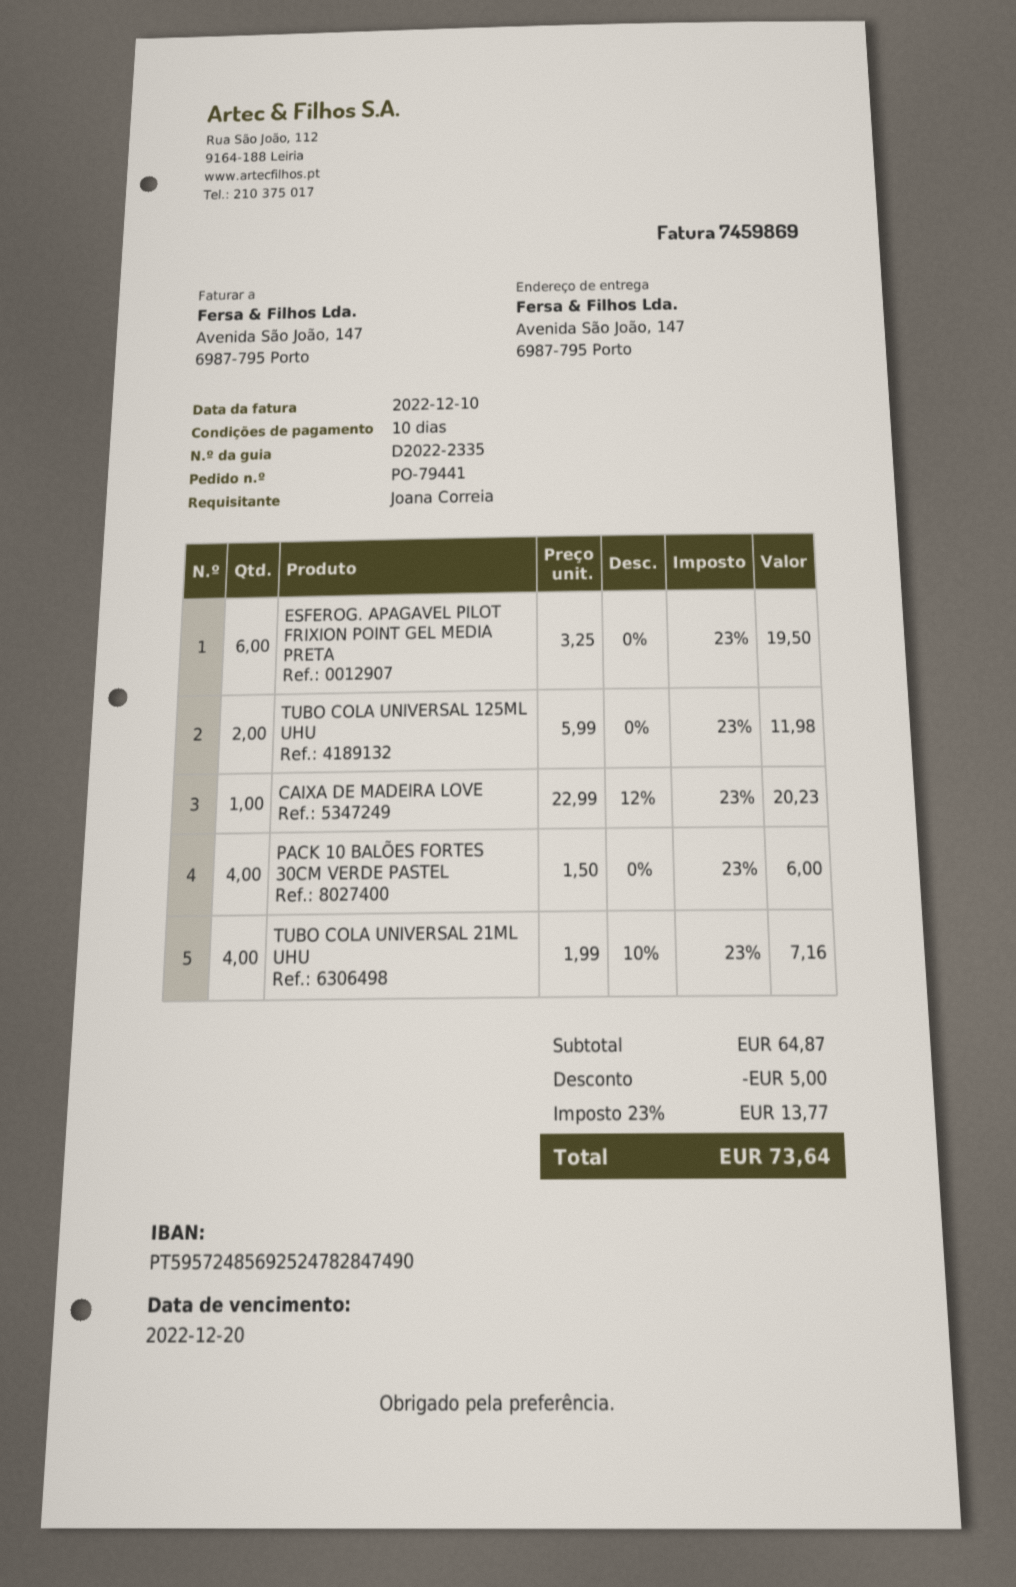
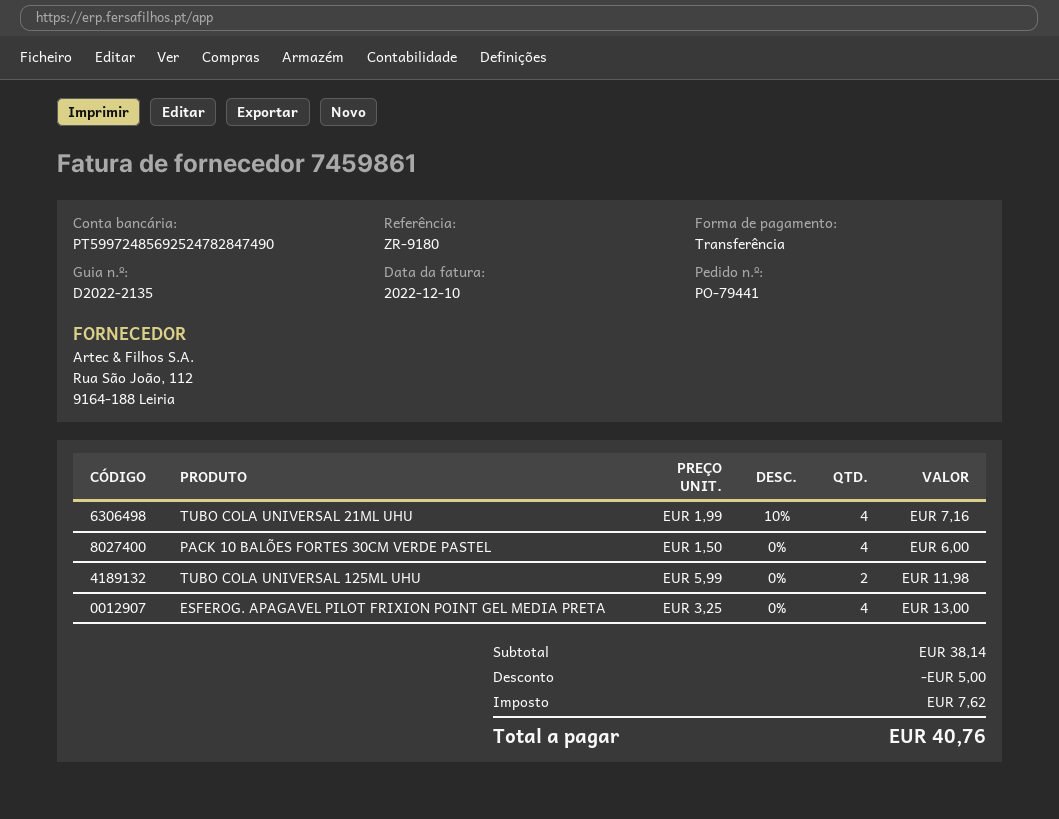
delivery note number: D2022-2335 -> D2022-2135
invoice number: 7459869 -> 7459861
bank account: PT59572485692524782847490 -> PT59972485692524782847490
ESFEROG. APAGAVEL PILOT FRIXION POINT GEL MEDIA PRETA: 6 x 3.25 = 19.50 -> 4 x 3.25 = 13.00
CAIXA DE MADEIRA LOVE: 1 x 22.99 - 12% = 20.23 -> none
subtotal: 64.87 -> 38.14
tax: 13.77 -> 7.62
total: 73.64 -> 40.76

